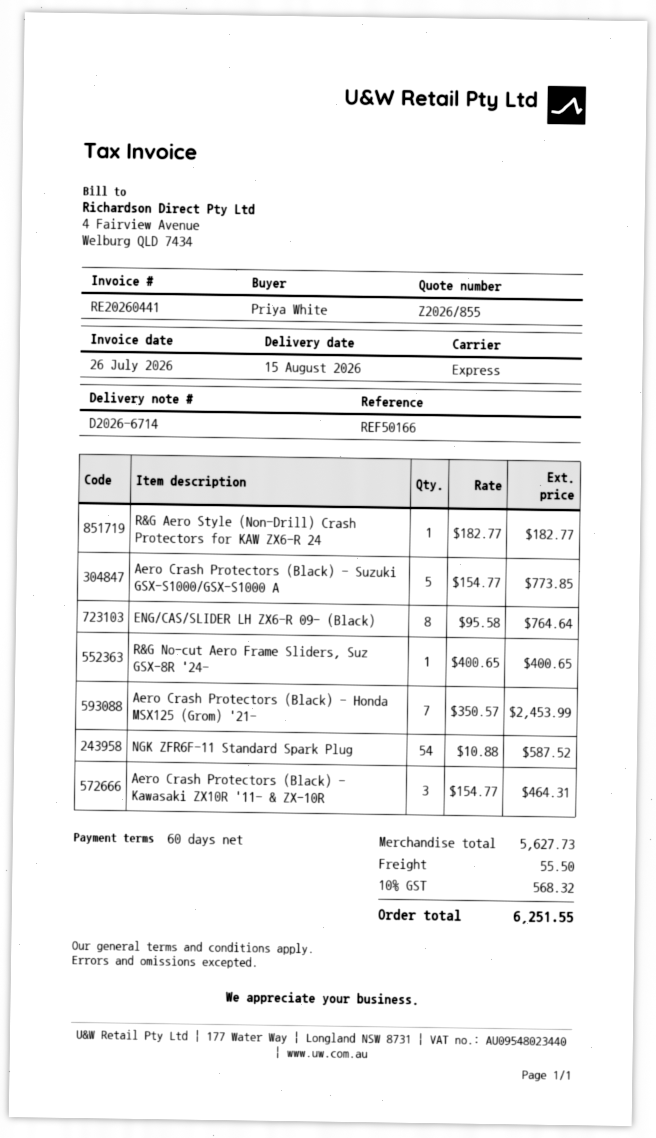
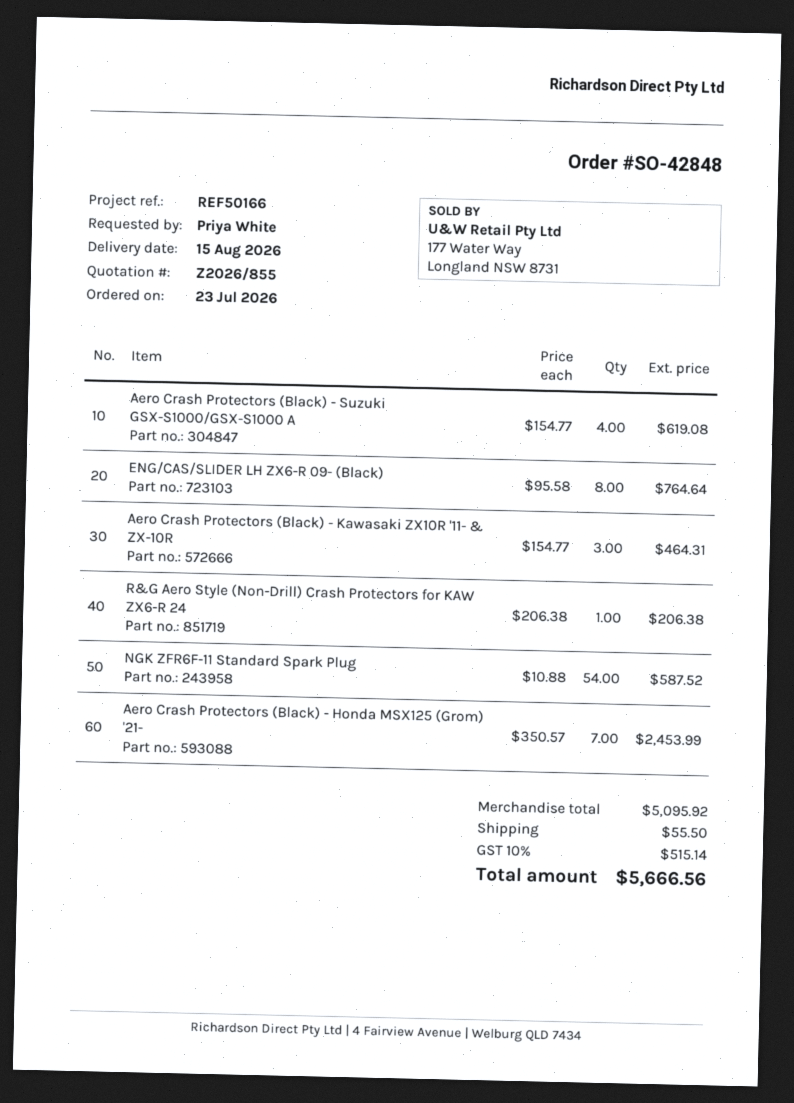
R&G Aero Style (Non-Drill) Crash Protectors for KAW ZX6-R 24: 1 x 182.77 = 182.77 -> 1 x 206.38 = 206.38
Aero Crash Protectors (Black) - Suzuki GSX-S1000/GSX-S1000 A: 5 x 154.77 = 773.85 -> 4 x 154.77 = 619.08
R&G No-cut Aero Frame Sliders, Suz GSX-8R '24-: 1 x 400.65 = 400.65 -> none
subtotal: 5627.73 -> 5095.92
tax: 10% = 568.32 -> 10% = 515.14
total: 6251.55 -> 5666.56

